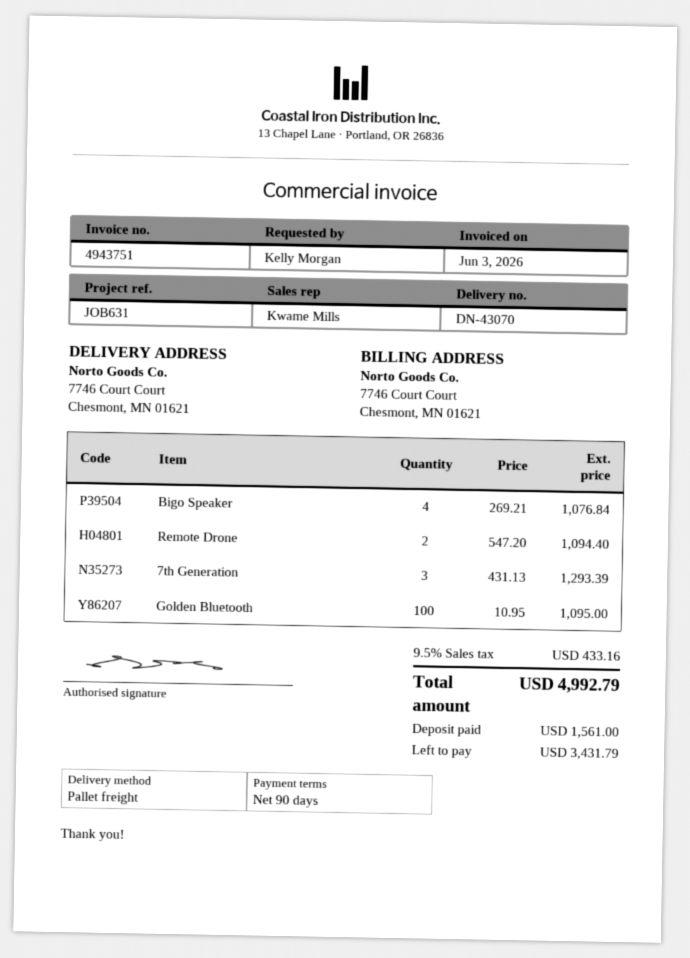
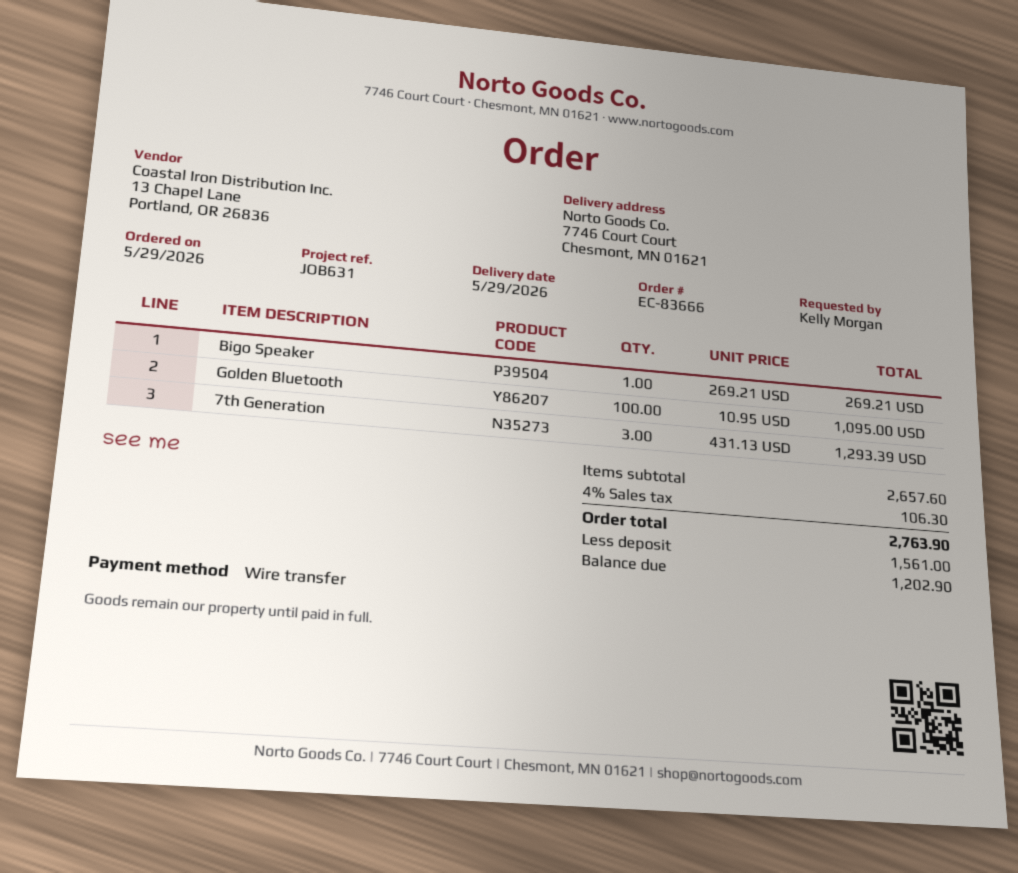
Bigo Speaker: 4 x 269.21 = 1076.84 -> 1 x 269.21 = 269.21
Remote Drone: 2 x 547.20 = 1094.40 -> none
tax: 9.5% = 433.16 -> 4% = 106.30
total: 4992.79 -> 2763.90
balance: 3431.79 -> 1202.90

